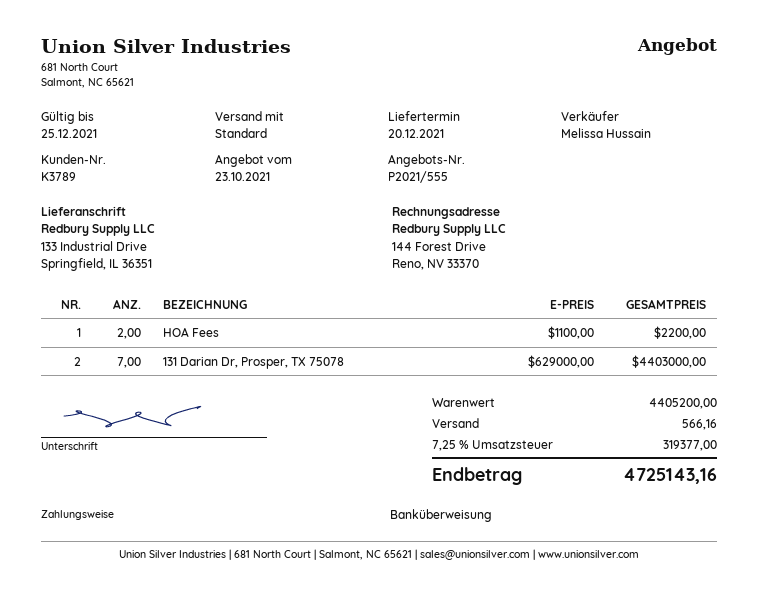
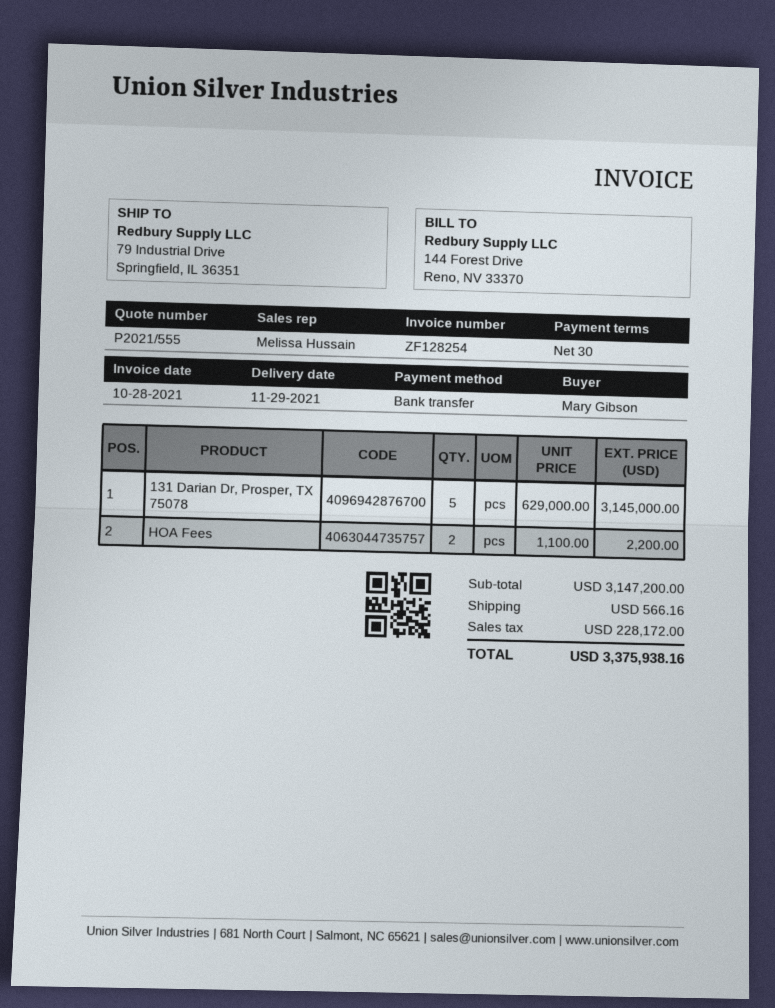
delivery date: 2021-12-20 -> 2021-11-29
ship to: 133 Industrial Drive, Springfield, IL 36351 -> 79 Industrial Drive, Springfield, IL 36351
131 Darian Dr, Prosper, TX 75078: 7 x 629000.00 = 4403000.00 -> 5 x 629000.00 = 3145000.00
subtotal: 4405200.00 -> 3147200.00
tax: 319377.00 -> 228172.00
total: 4725143.16 -> 3375938.16

